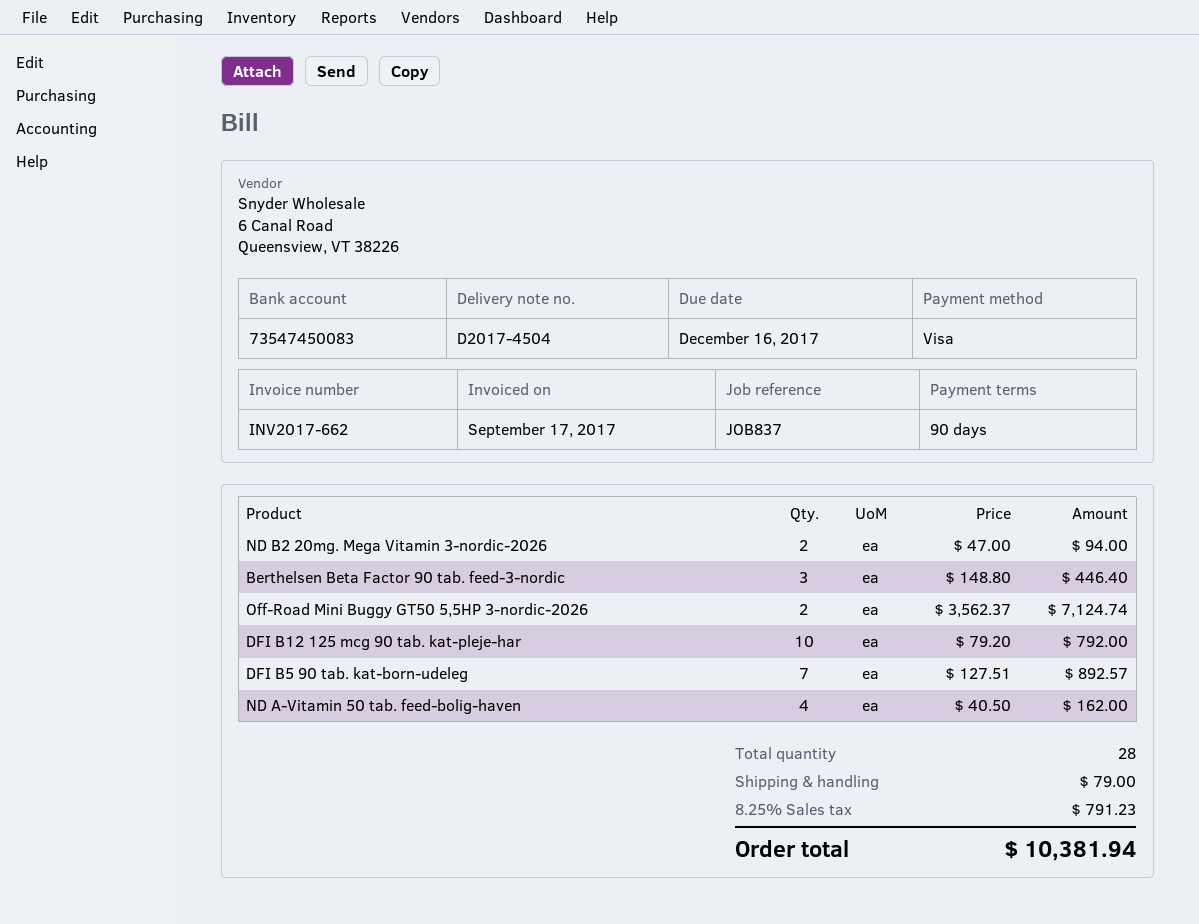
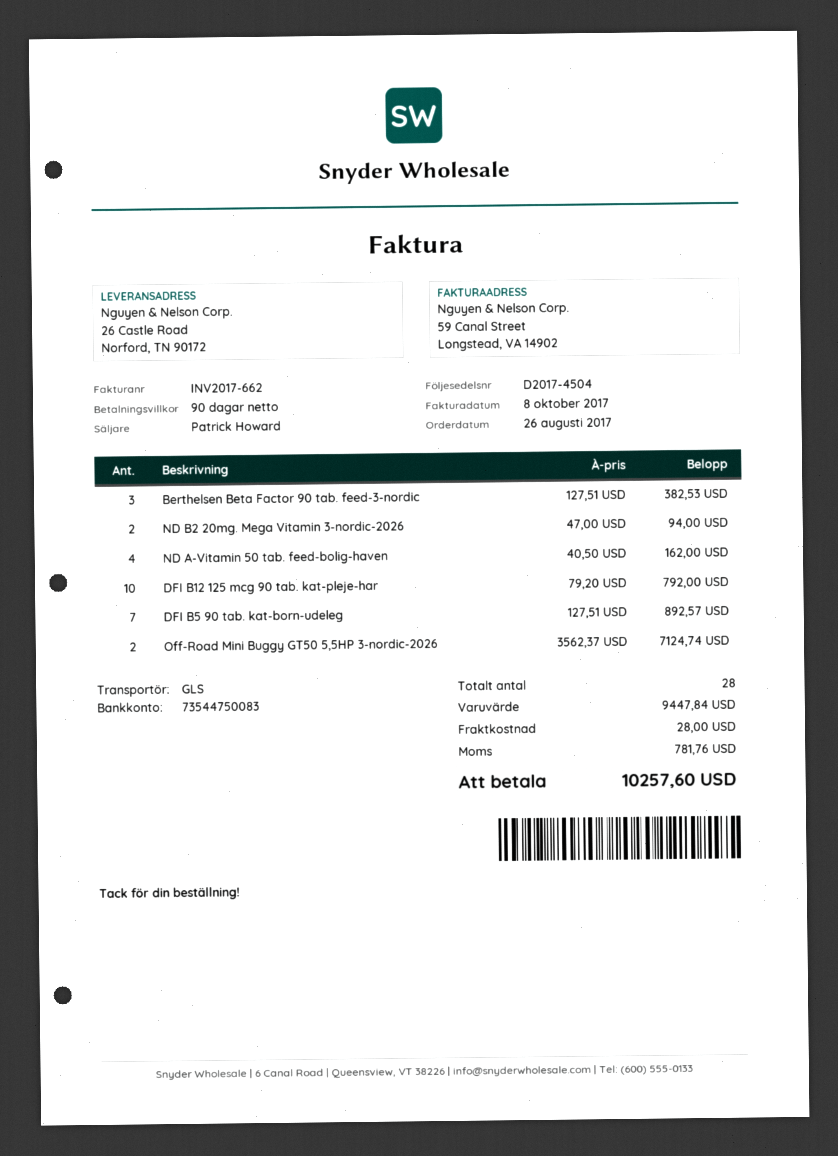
invoice date: 2017-09-17 -> 2017-10-08
bank account: 73547450083 -> 73544750083
Berthelsen Beta Factor 90 tab. feed-3-nordic: 3 x 148.80 = 446.40 -> 3 x 127.51 = 382.53
shipping: 79.00 -> 28.00
tax: 791.23 -> 781.76
total: 10381.94 -> 10257.60

